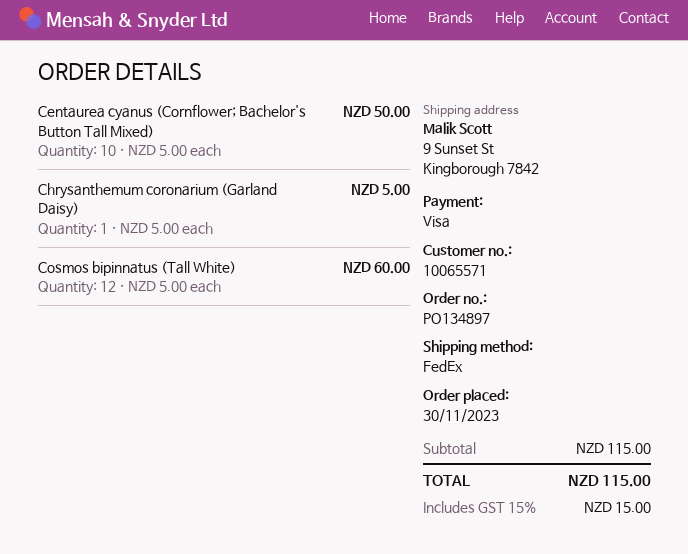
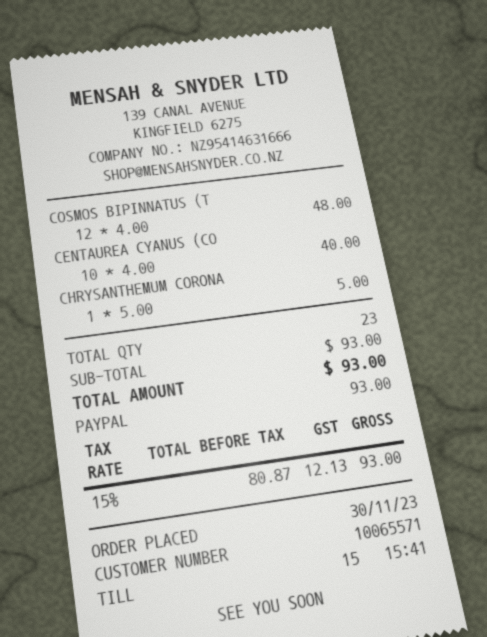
payment method: Visa -> PayPal
Centaurea cyanus (Cornflower; Bachelor's Button Tall Mixed): 10 x 5.00 = 50.00 -> 10 x 4.00 = 40.00
Cosmos bipinnatus (Tall White): 12 x 5.00 = 60.00 -> 12 x 4.00 = 48.00
subtotal: 115.00 -> 93.00
tax: 15% = 15.00 -> 15% = 12.13
total: 115.00 -> 93.00

